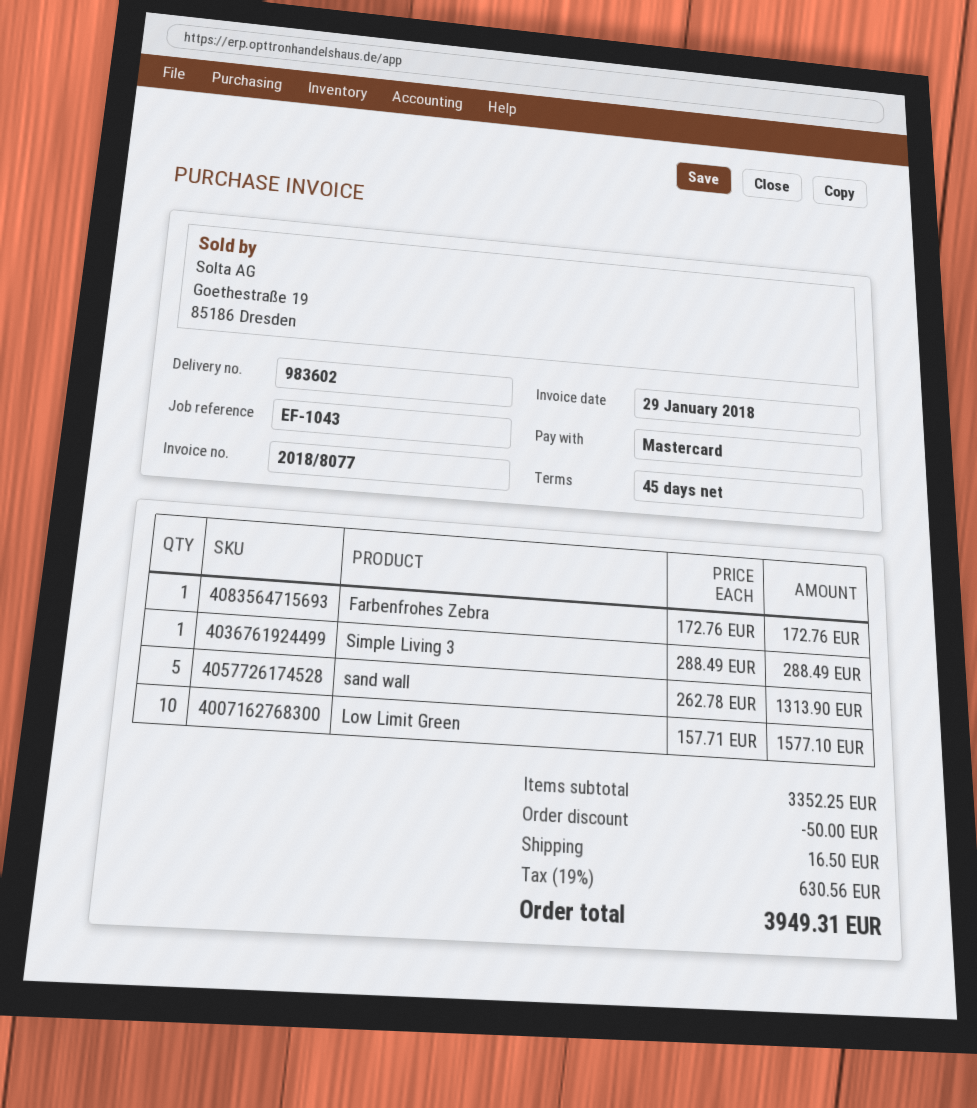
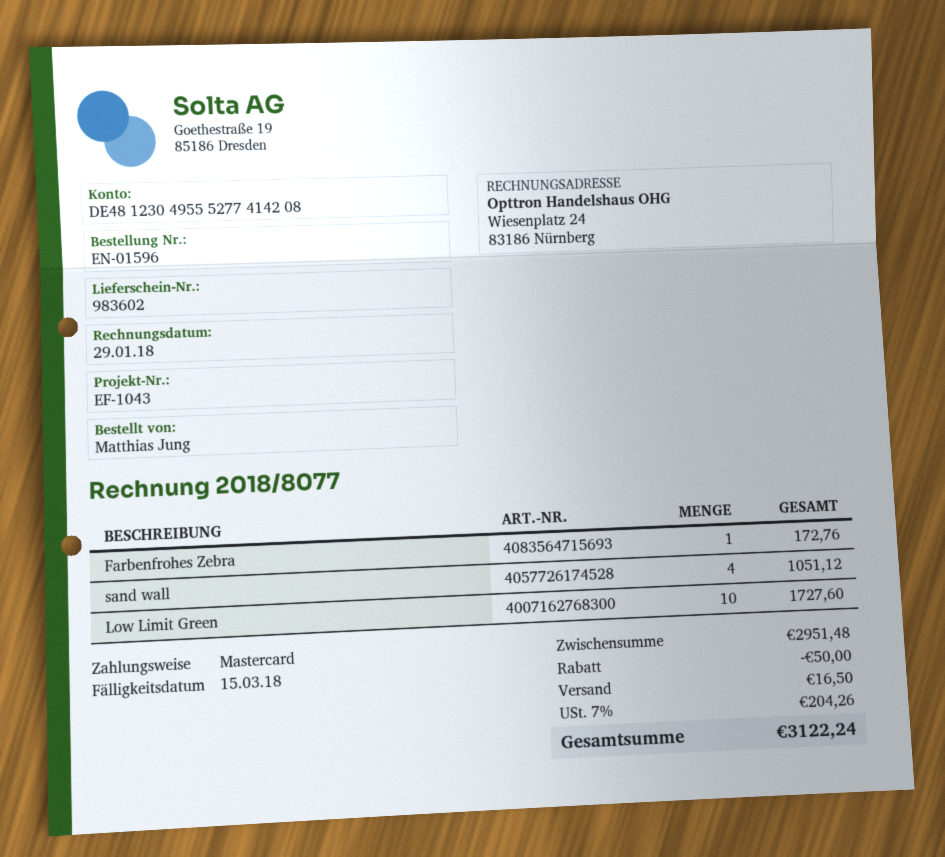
Simple Living 3: 1 for 288.49 -> none
sand wall: 5 for 1313.90 -> 4 for 1051.12
Low Limit Green: 10 for 1577.10 -> 10 for 1727.60
subtotal: 3352.25 -> 2951.48
tax: 19% = 630.56 -> 7% = 204.26
total: 3949.31 -> 3122.24

